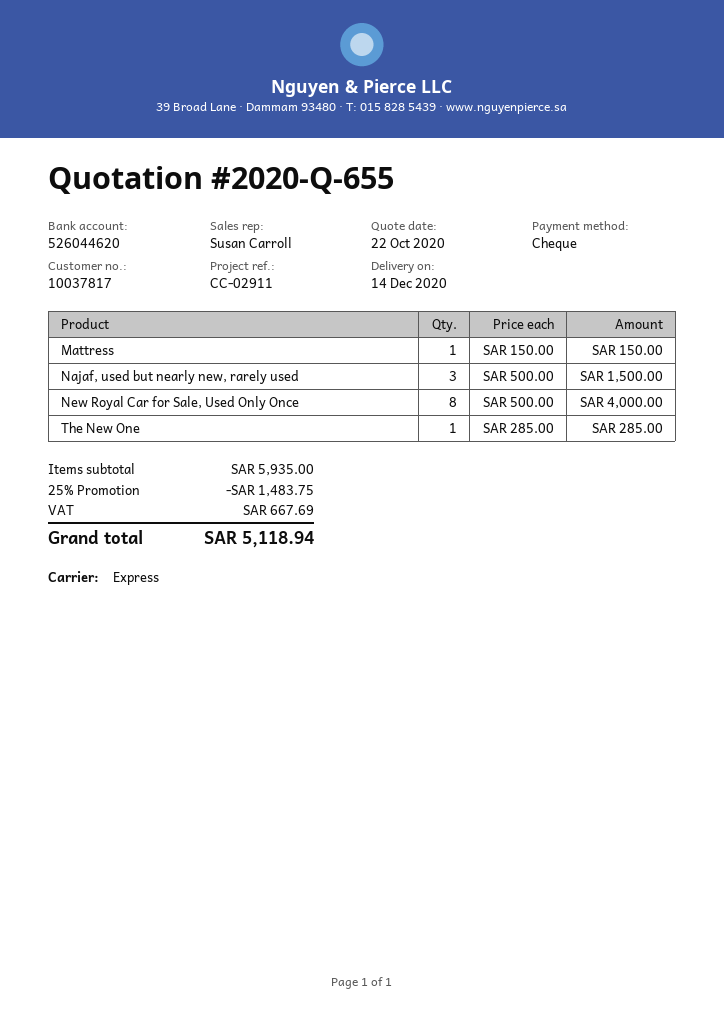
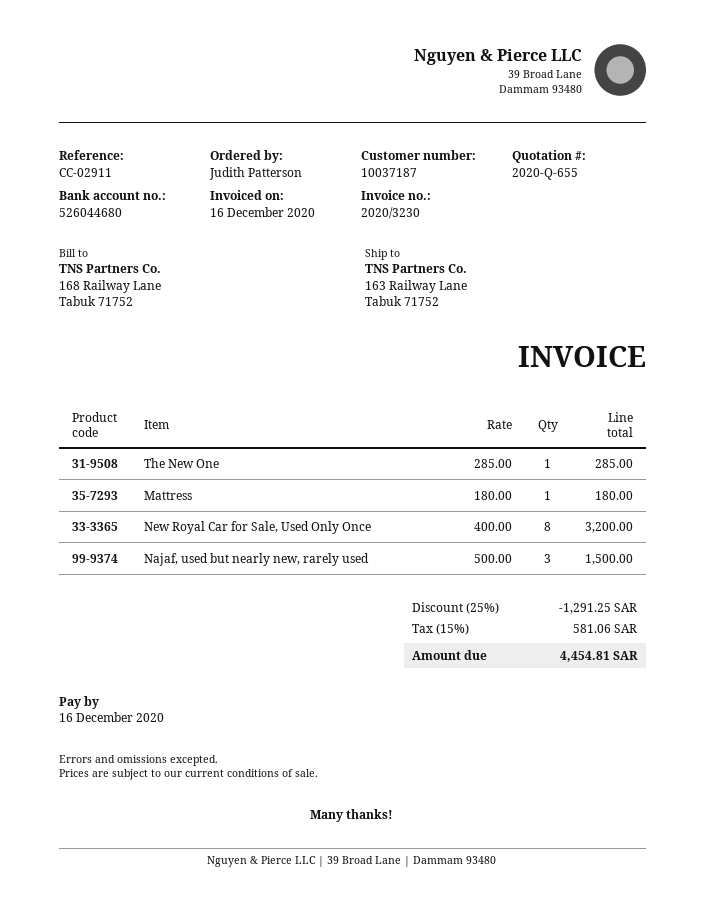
customer number: 10037817 -> 10037187
bank account: 526044620 -> 526044680
Mattress: 1 x 150.00 = 150.00 -> 1 x 180.00 = 180.00
New Royal Car for Sale, Used Only Once: 8 x 500.00 = 4000.00 -> 8 x 400.00 = 3200.00
discount: 25% = 1483.75 -> 25% = 1291.25
tax: 667.69 -> 581.06
total: 5118.94 -> 4454.81

